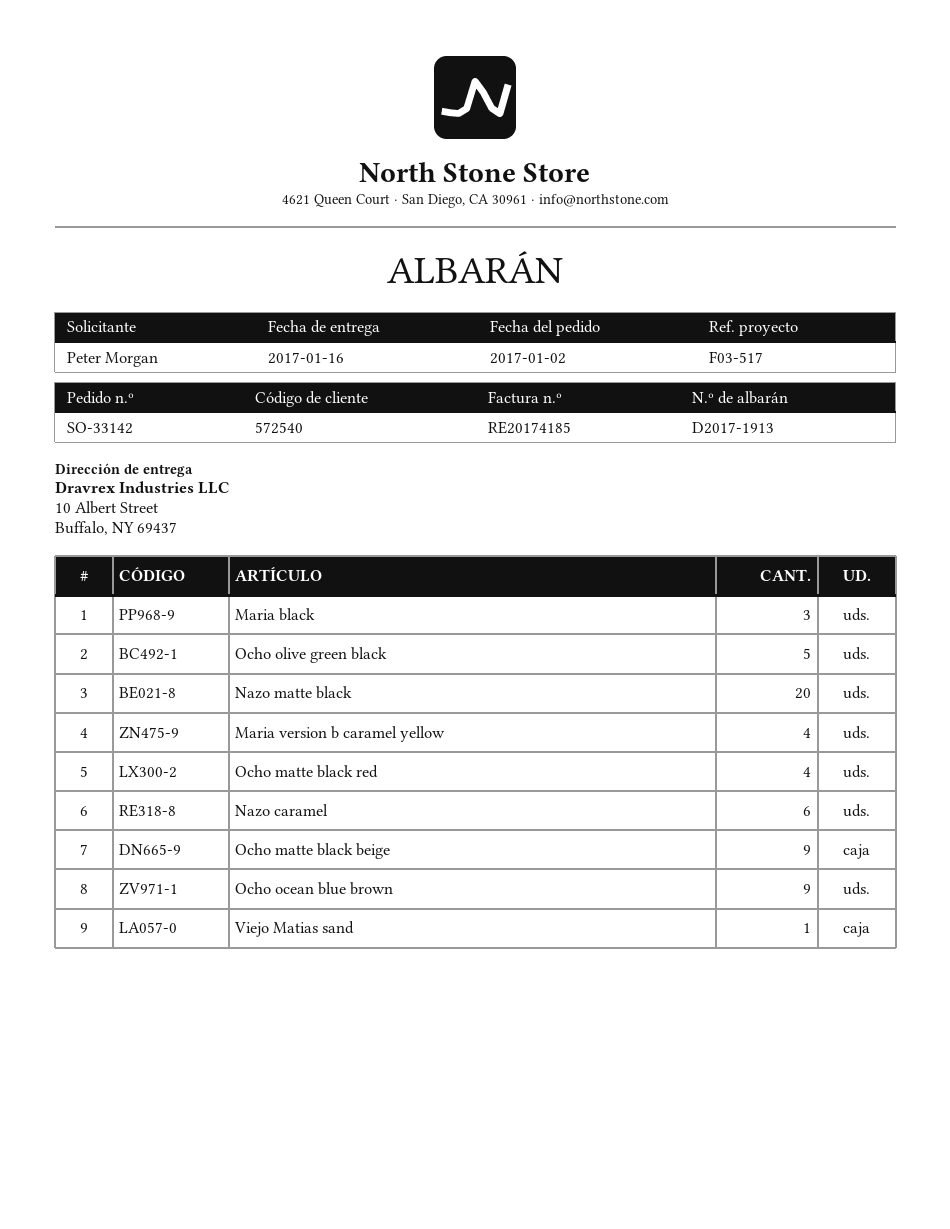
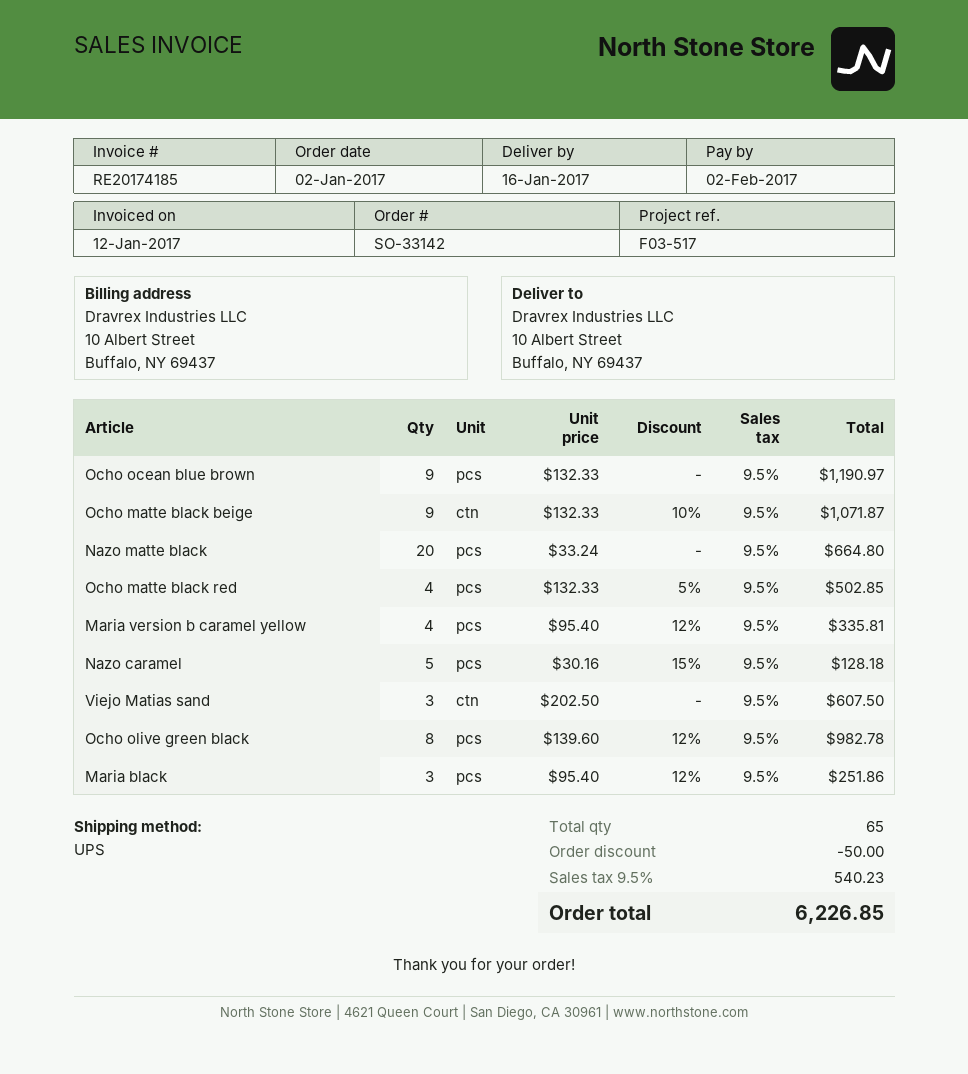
Ocho olive green black: 5 -> 8
Nazo caramel: 6 -> 5
Viejo Matias sand: 1 -> 3

